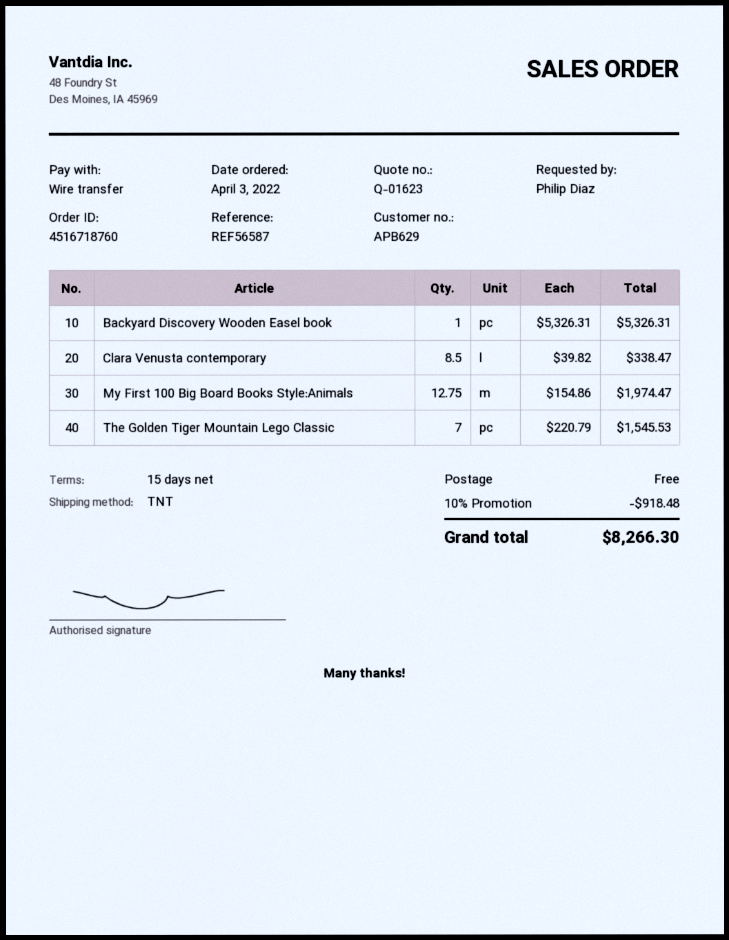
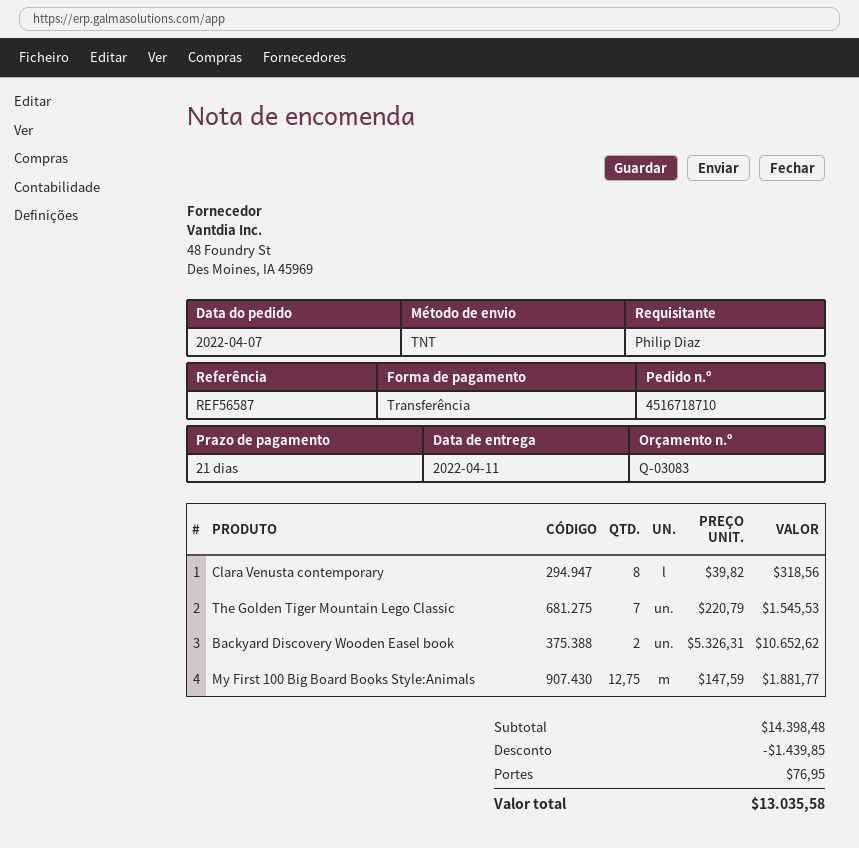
quote number: Q-01623 -> Q-03083
order number: 4516718760 -> 4516718710
order date: 2022-04-03 -> 2022-04-07
payment terms: 15 days -> 21 days
Backyard Discovery Wooden Easel book: 1 x 5326.31 = 5326.31 -> 2 x 5326.31 = 10652.62
Clara Venusta contemporary: 8.5 x 39.82 = 338.47 -> 8 x 39.82 = 318.56
My First 100 Big Board Books Style:Animals: 12.75 x 154.86 = 1974.47 -> 12.75 x 147.59 = 1881.77
discount: 918.48 -> 1439.85
shipping: 0.00 -> 76.95
total: 8266.30 -> 13035.58

